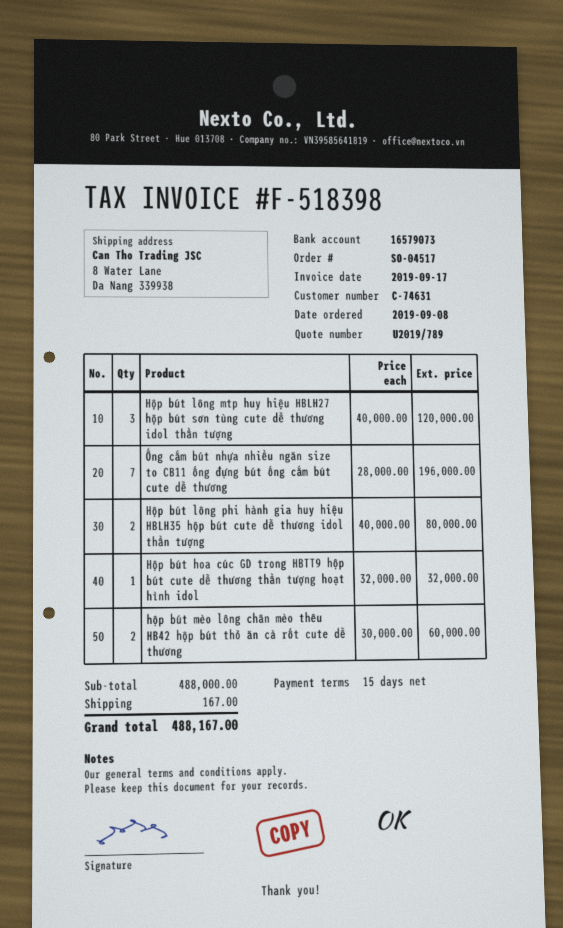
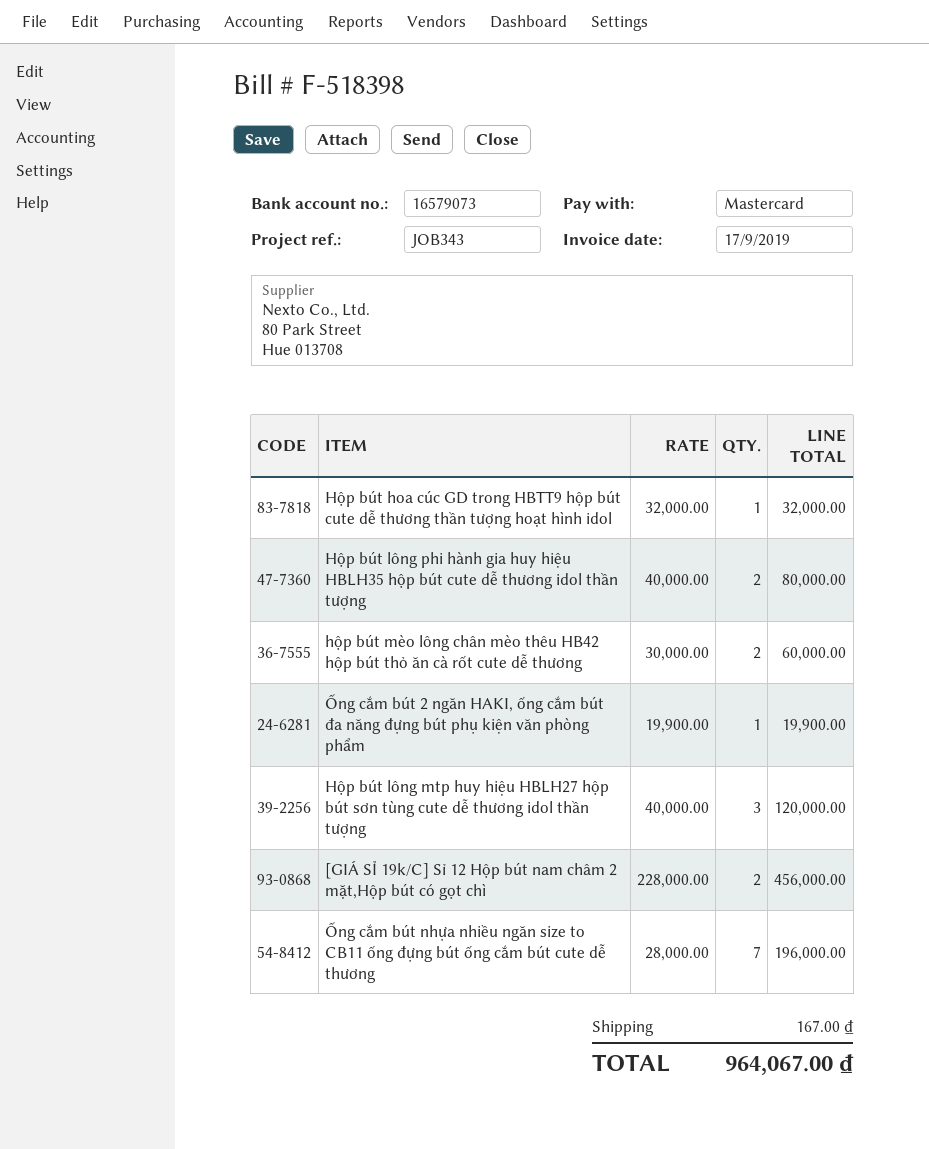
Ống cắm bút 2 ngăn HAKI, ống cắm bút đa năng đựng bút phụ kiện văn phòng phẩm: none -> 1 x 19900.00 = 19900.00
[GIÁ SỈ 19k/C] Sỉ 12 Hộp bút nam châm 2 mặt,Hộp bút có gọt chì: none -> 2 x 228000.00 = 456000.00
total: 488167.00 -> 964067.00

